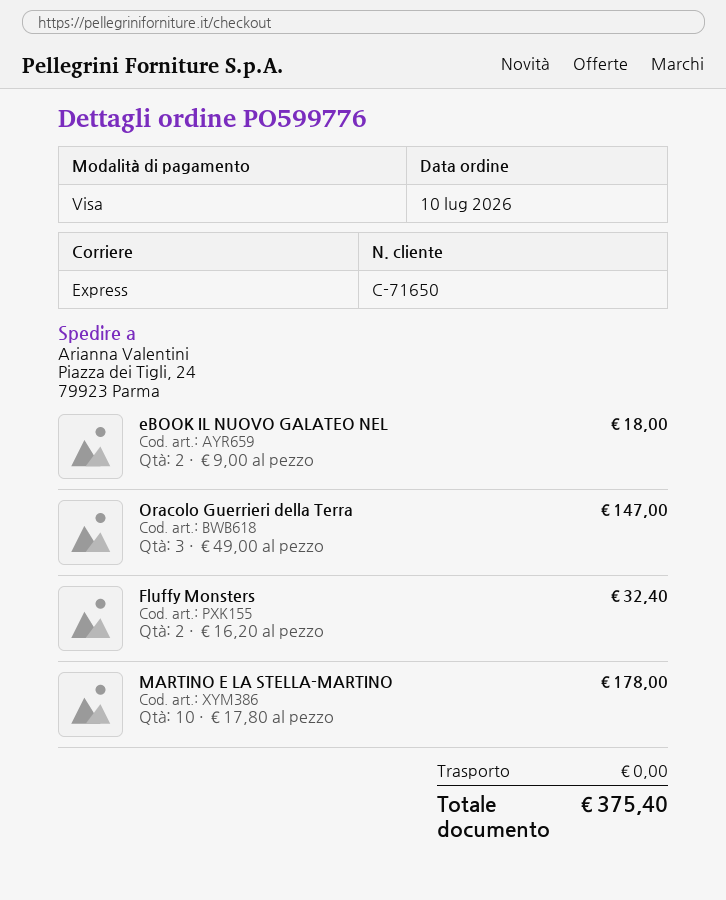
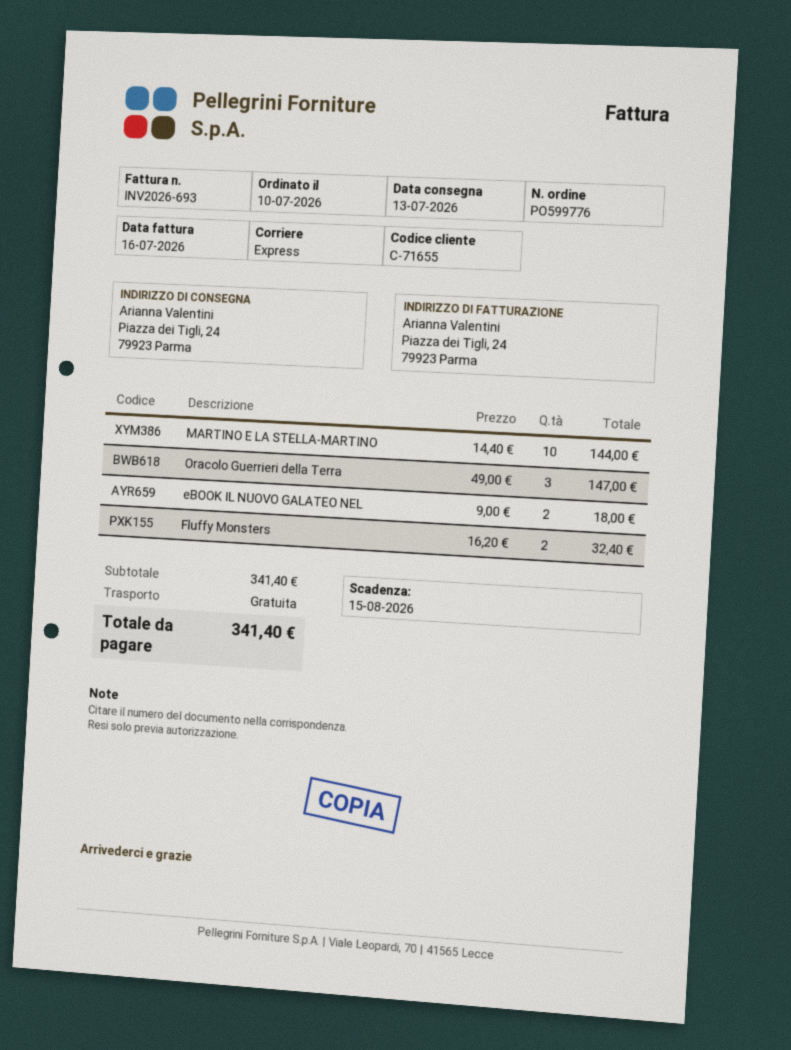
customer number: C-71650 -> C-71655
MARTINO E LA STELLA-MARTINO: 10 x 17.80 = 178.00 -> 10 x 14.40 = 144.00
total: 375.40 -> 341.40

